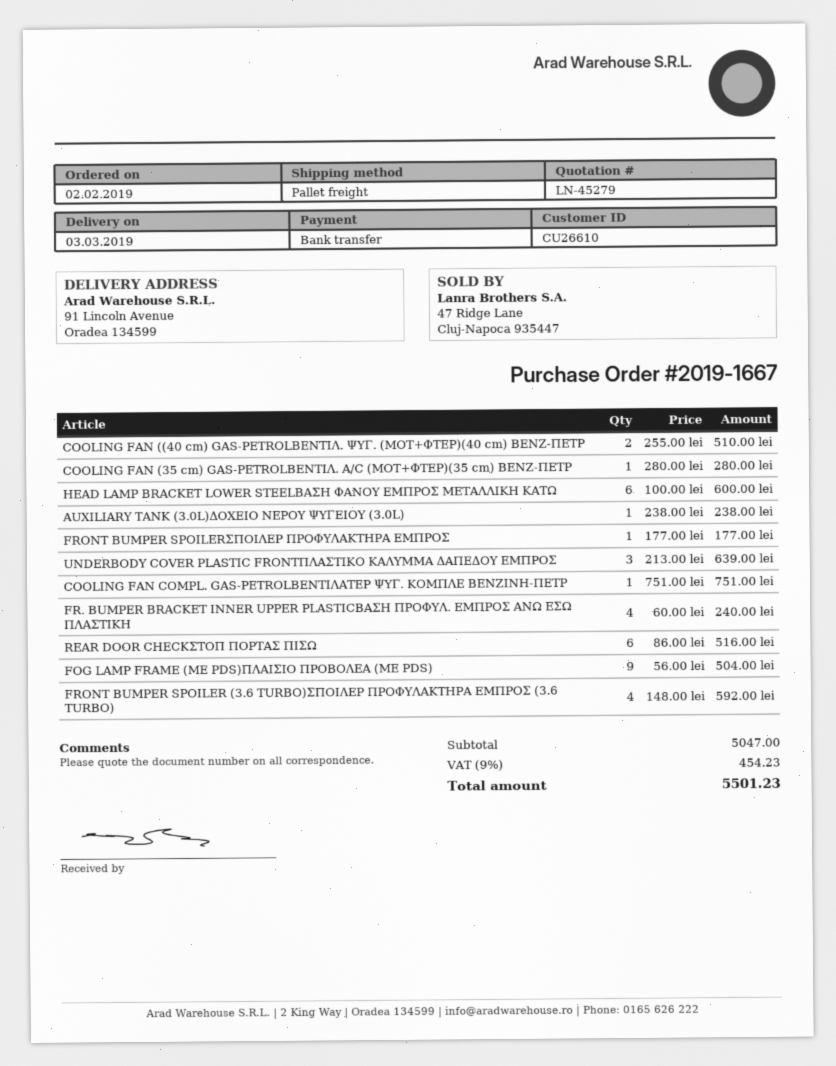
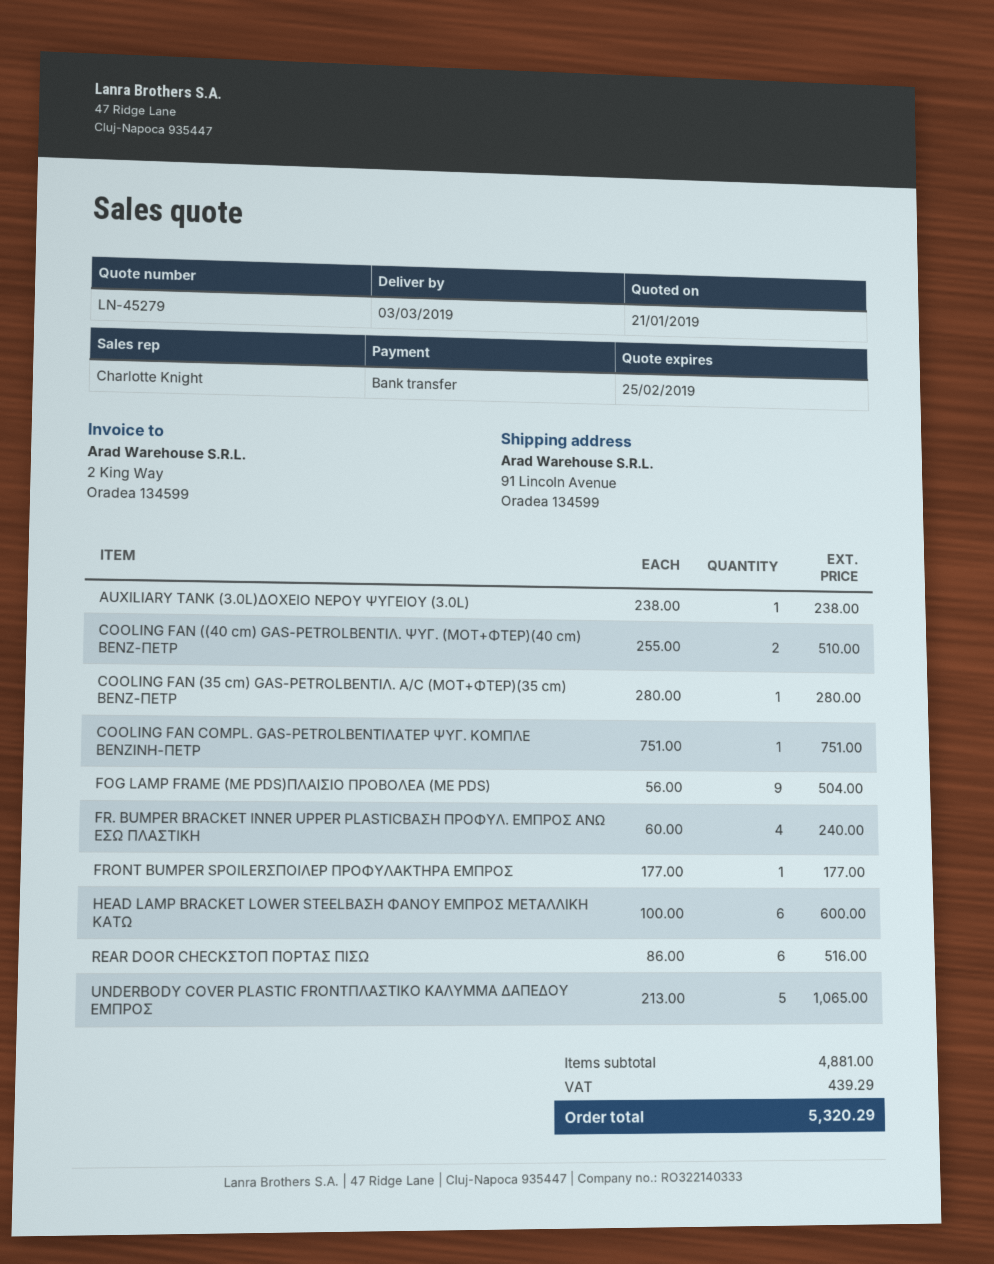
UNDERBODY COVER PLASTIC FRONTΠΛΑΣΤΙΚΟ ΚΑΛΥΜΜΑ ΔΑΠΕΔΟΥ ΕΜΠΡΟΣ: 3 x 213.00 = 639.00 -> 5 x 213.00 = 1065.00
FRONT BUMPER SPOILER (3.6 TURBO)ΣΠΟΙΛΕΡ ΠΡΟΦΥΛΑΚΤΗΡΑ ΕΜΠΡΟΣ (3.6 TURBO): 4 x 148.00 = 592.00 -> none
subtotal: 5047.00 -> 4881.00
tax: 454.23 -> 439.29
total: 5501.23 -> 5320.29

